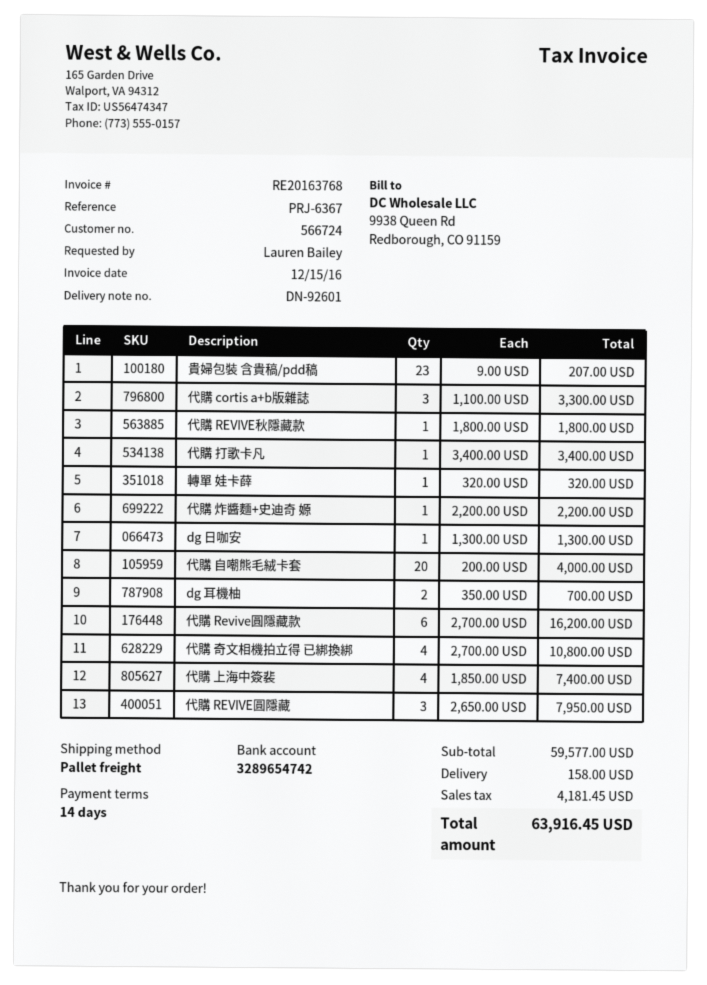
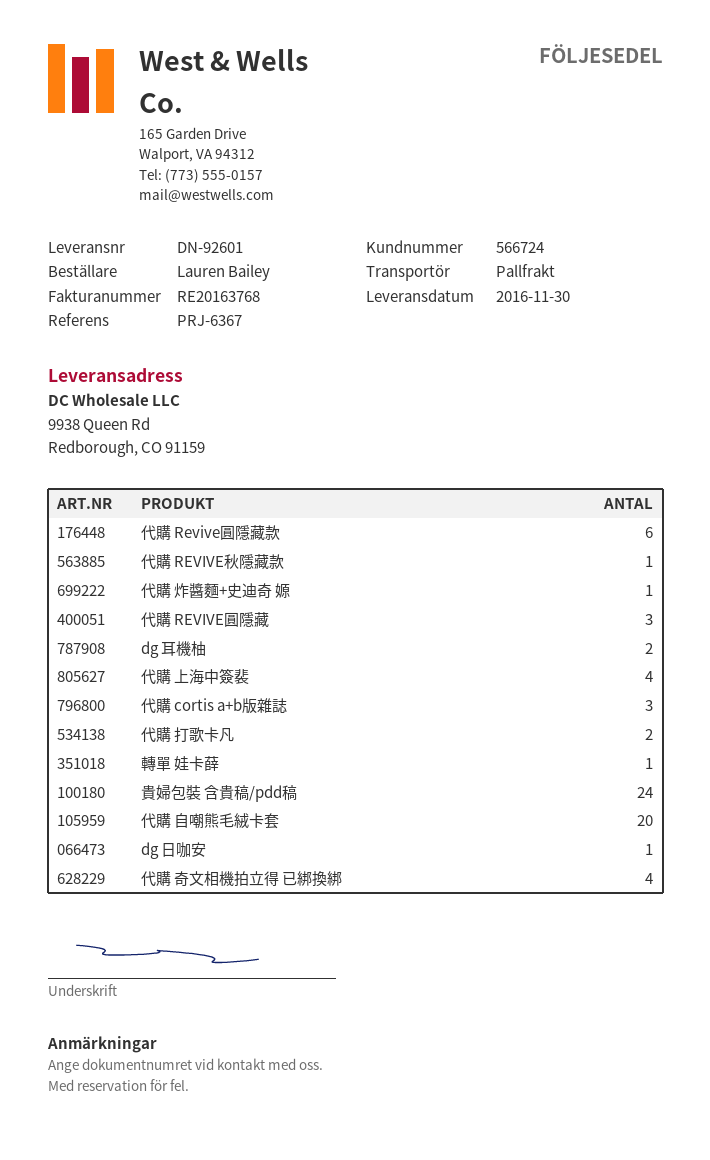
貴婦包裝 含貴稿/pdd稿: 23 -> 24
代購 打歌卡凡: 1 -> 2

